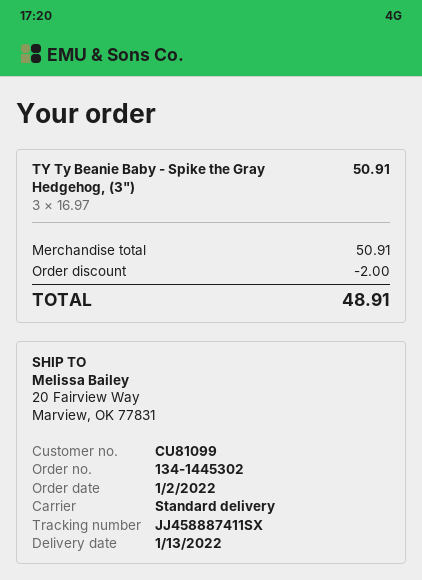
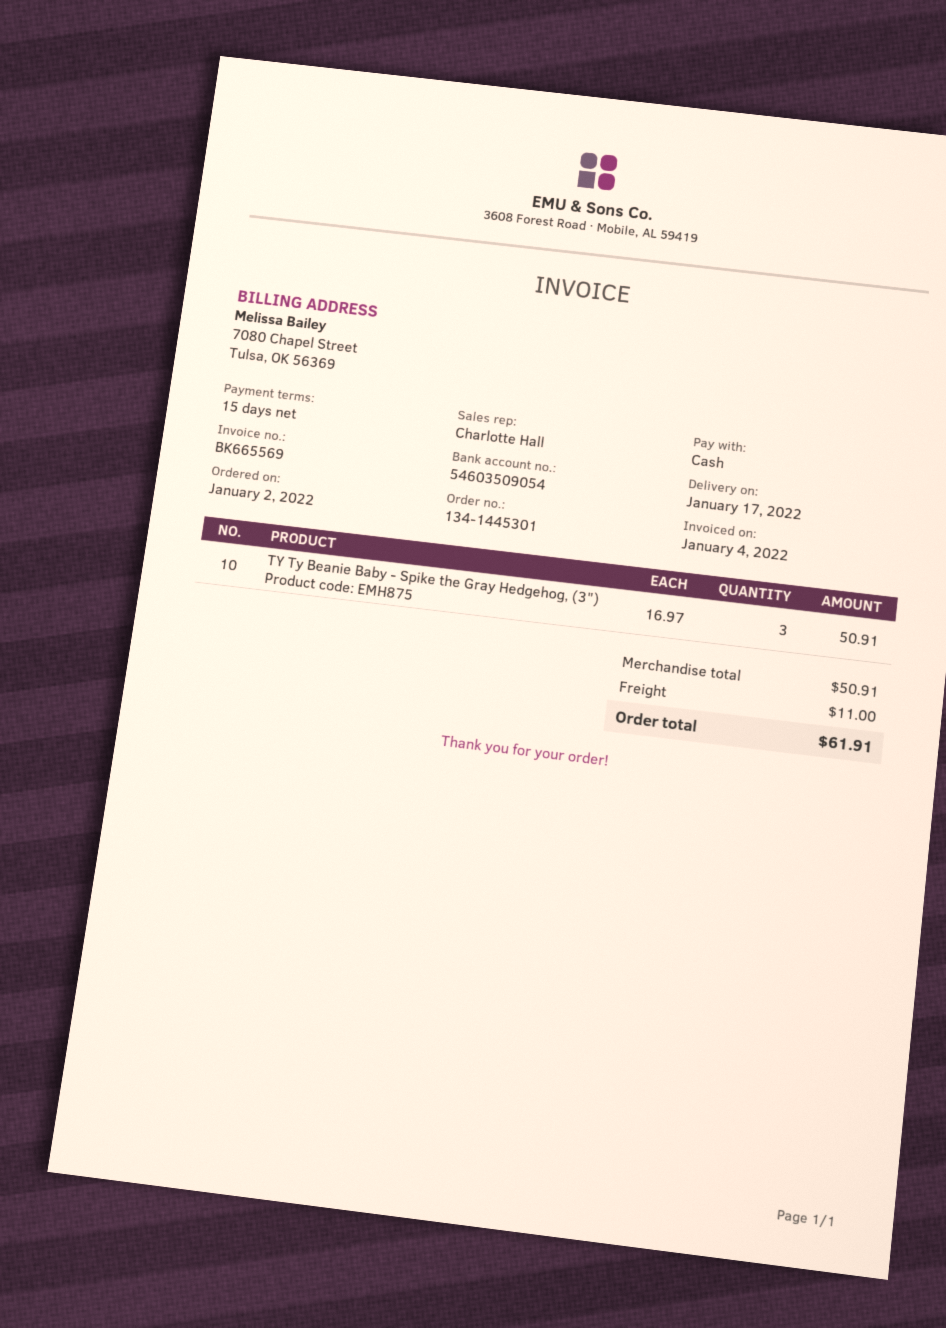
order number: 134-1445302 -> 134-1445301
delivery date: 2022-01-13 -> 2022-01-17
discount: 2.00 -> none
shipping: none -> 11.00
total: 48.91 -> 61.91

